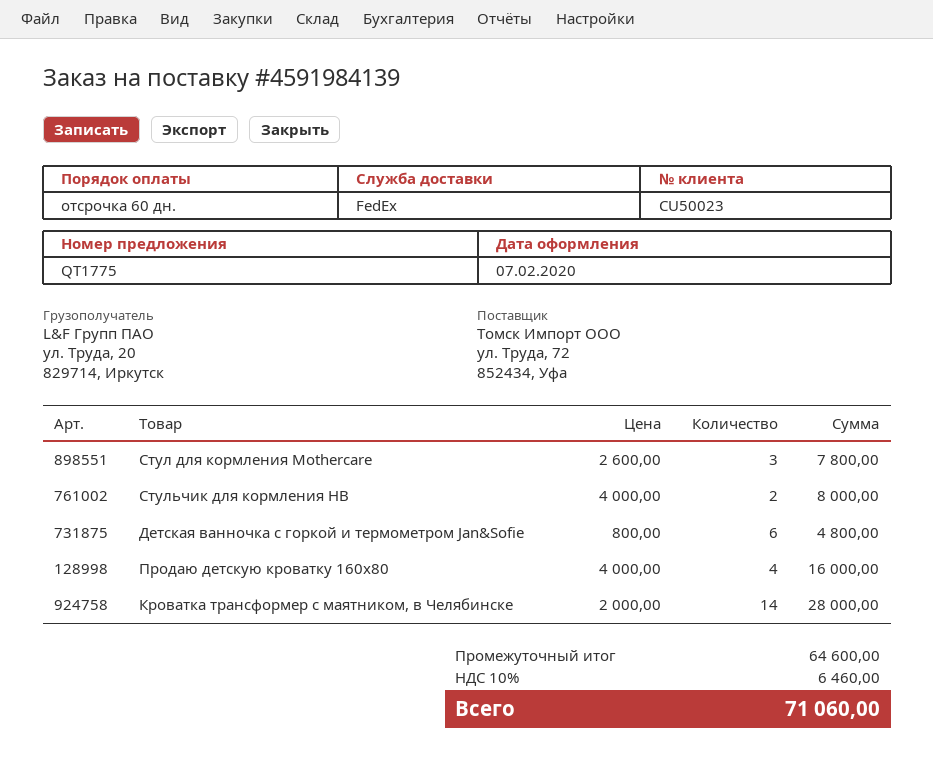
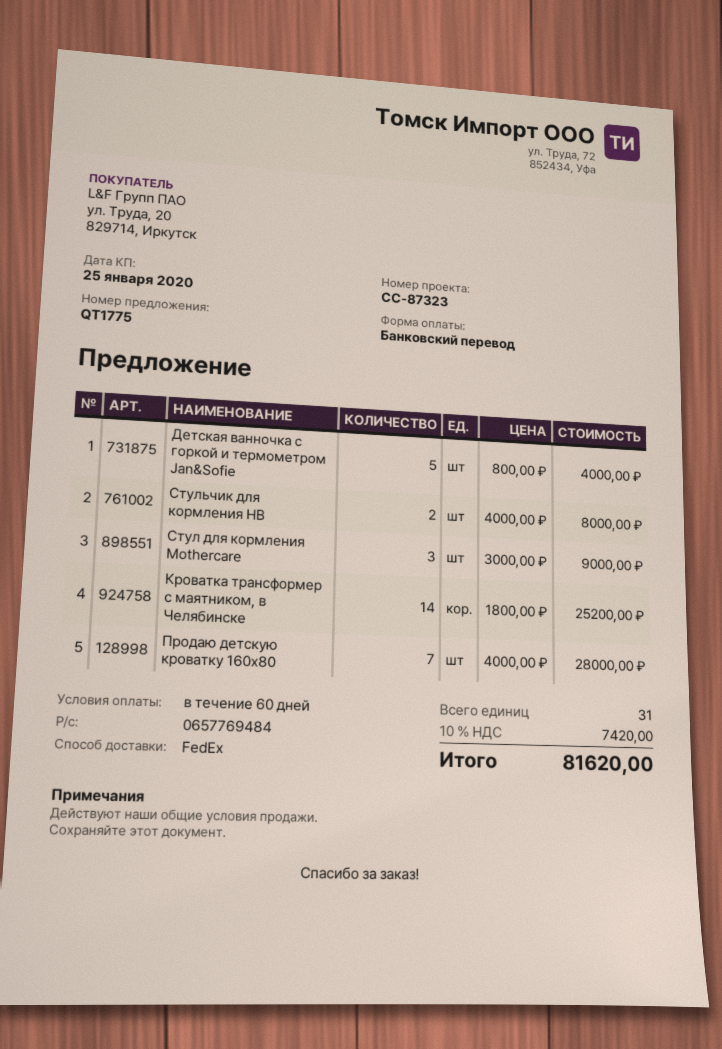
Стул для кормления Mothercare: 3 x 2600.00 = 7800.00 -> 3 x 3000.00 = 9000.00
Детская ванночка с горкой и термометром Jan&Sofie: 6 x 800.00 = 4800.00 -> 5 x 800.00 = 4000.00
Продаю детскую кроватку 160x80: 4 x 4000.00 = 16000.00 -> 7 x 4000.00 = 28000.00
Кроватка трансформер с маятником, в Челябинске: 14 x 2000.00 = 28000.00 -> 14 x 1800.00 = 25200.00
tax: 10% = 6460.00 -> 10% = 7420.00
total: 71060.00 -> 81620.00

